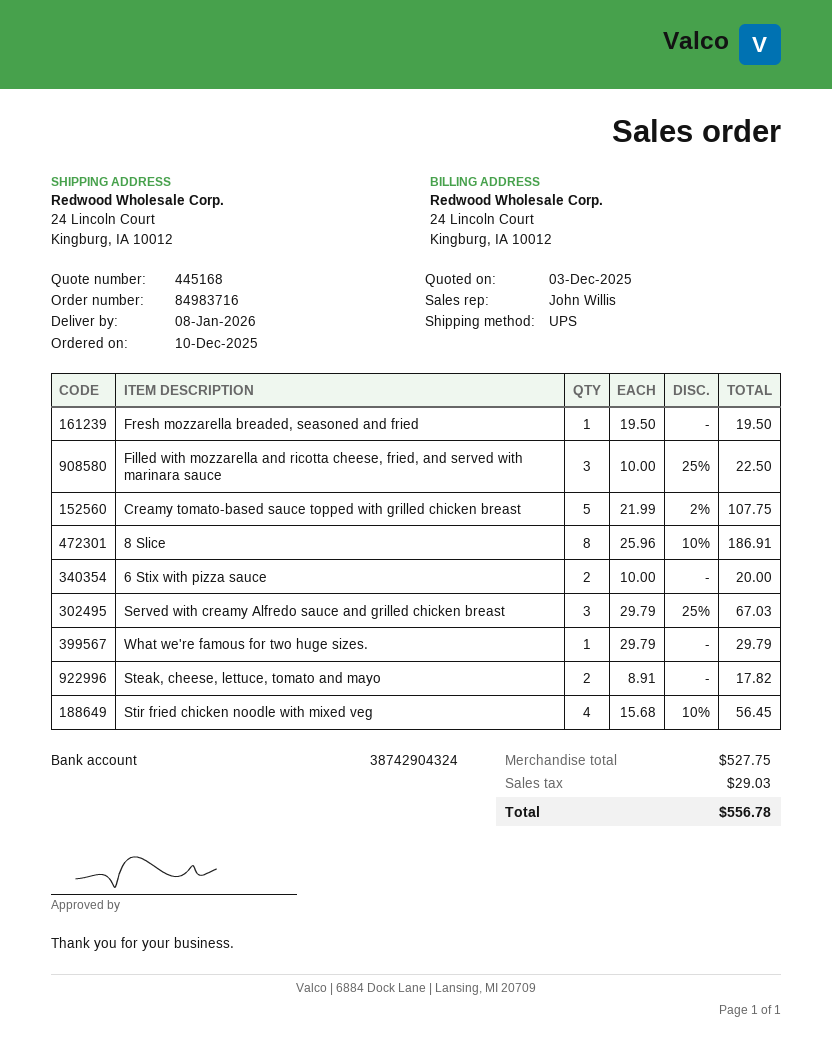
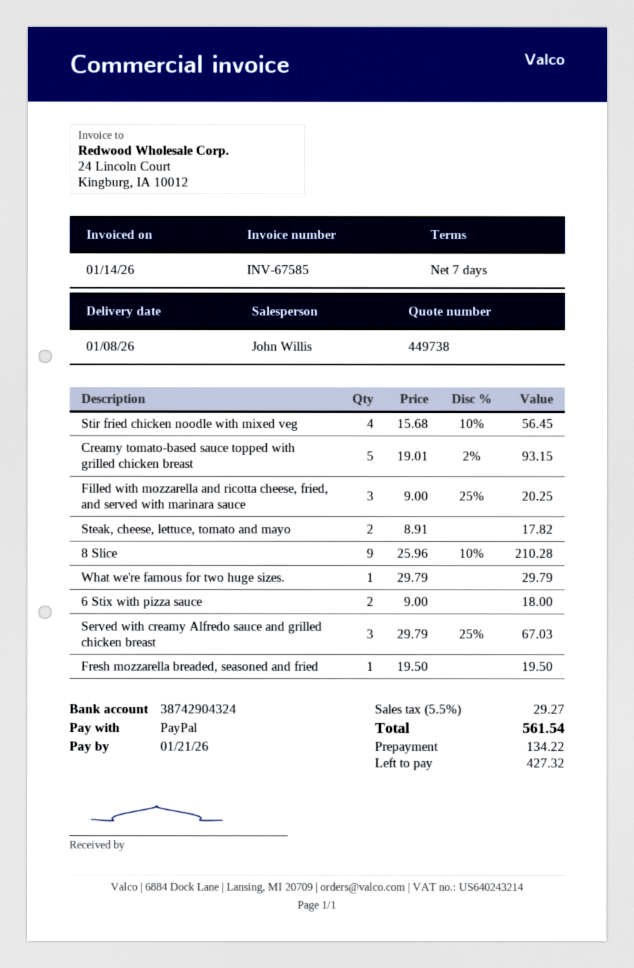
quote number: 445168 -> 449738
Filled with mozzarella and ricotta cheese, fried, and served with marinara sauce: 3 x 10.00 - 25% = 22.50 -> 3 x 9.00 - 25% = 20.25
Creamy tomato-based sauce topped with grilled chicken breast: 5 x 21.99 - 2% = 107.75 -> 5 x 19.01 - 2% = 93.15
8 Slice: 8 x 25.96 - 10% = 186.91 -> 9 x 25.96 - 10% = 210.28
6 Stix with pizza sauce: 2 x 10.00 = 20.00 -> 2 x 9.00 = 18.00
tax: 29.03 -> 29.27
total: 556.78 -> 561.54

